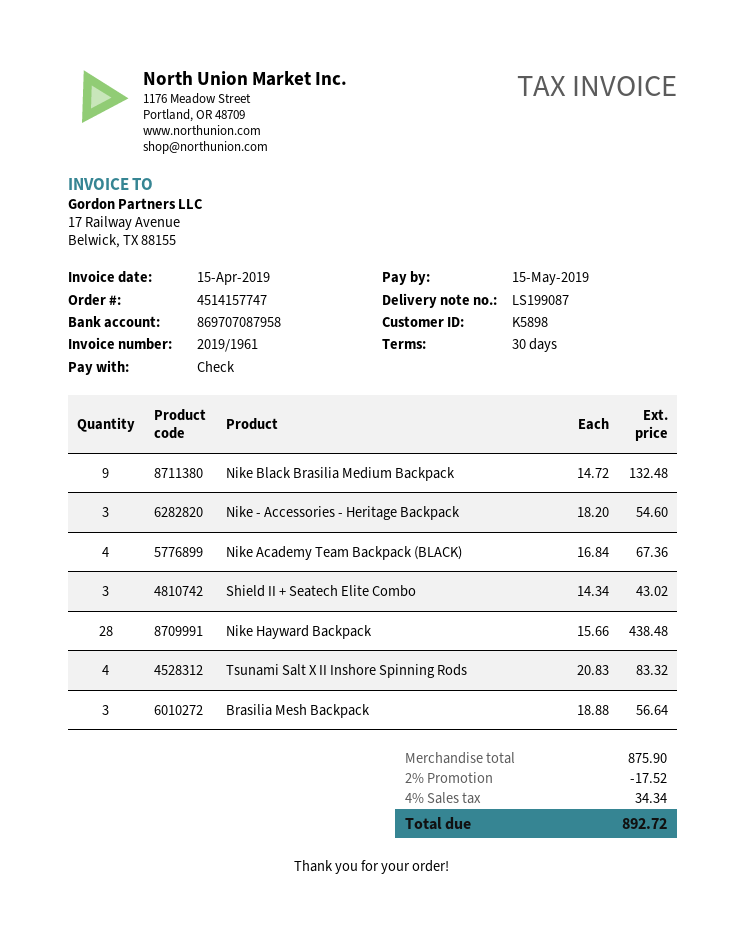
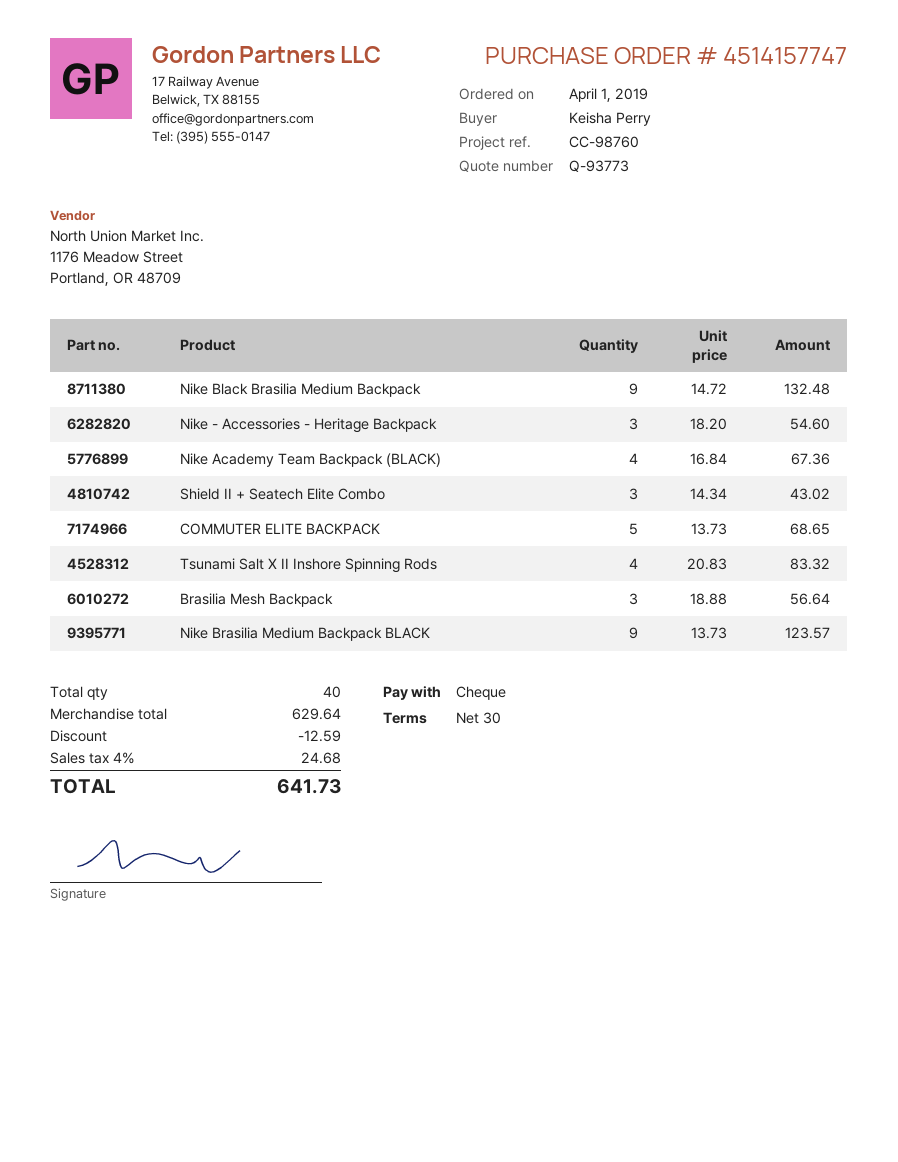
Nike Hayward Backpack: 28 x 15.66 = 438.48 -> none
COMMUTER ELITE BACKPACK: none -> 5 x 13.73 = 68.65
Nike Brasilia Medium Backpack BLACK: none -> 9 x 13.73 = 123.57
subtotal: 875.90 -> 629.64
discount: 17.52 -> 12.59
tax: 4% = 34.34 -> 4% = 24.68
total: 892.72 -> 641.73

